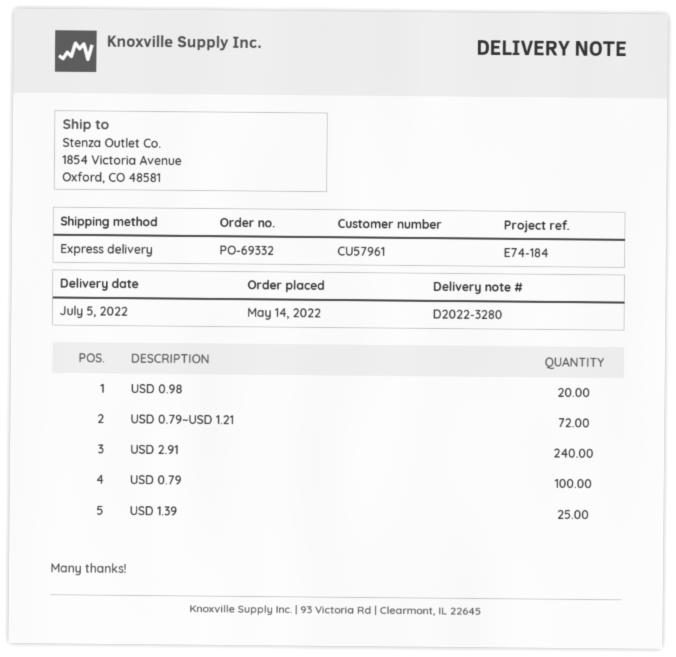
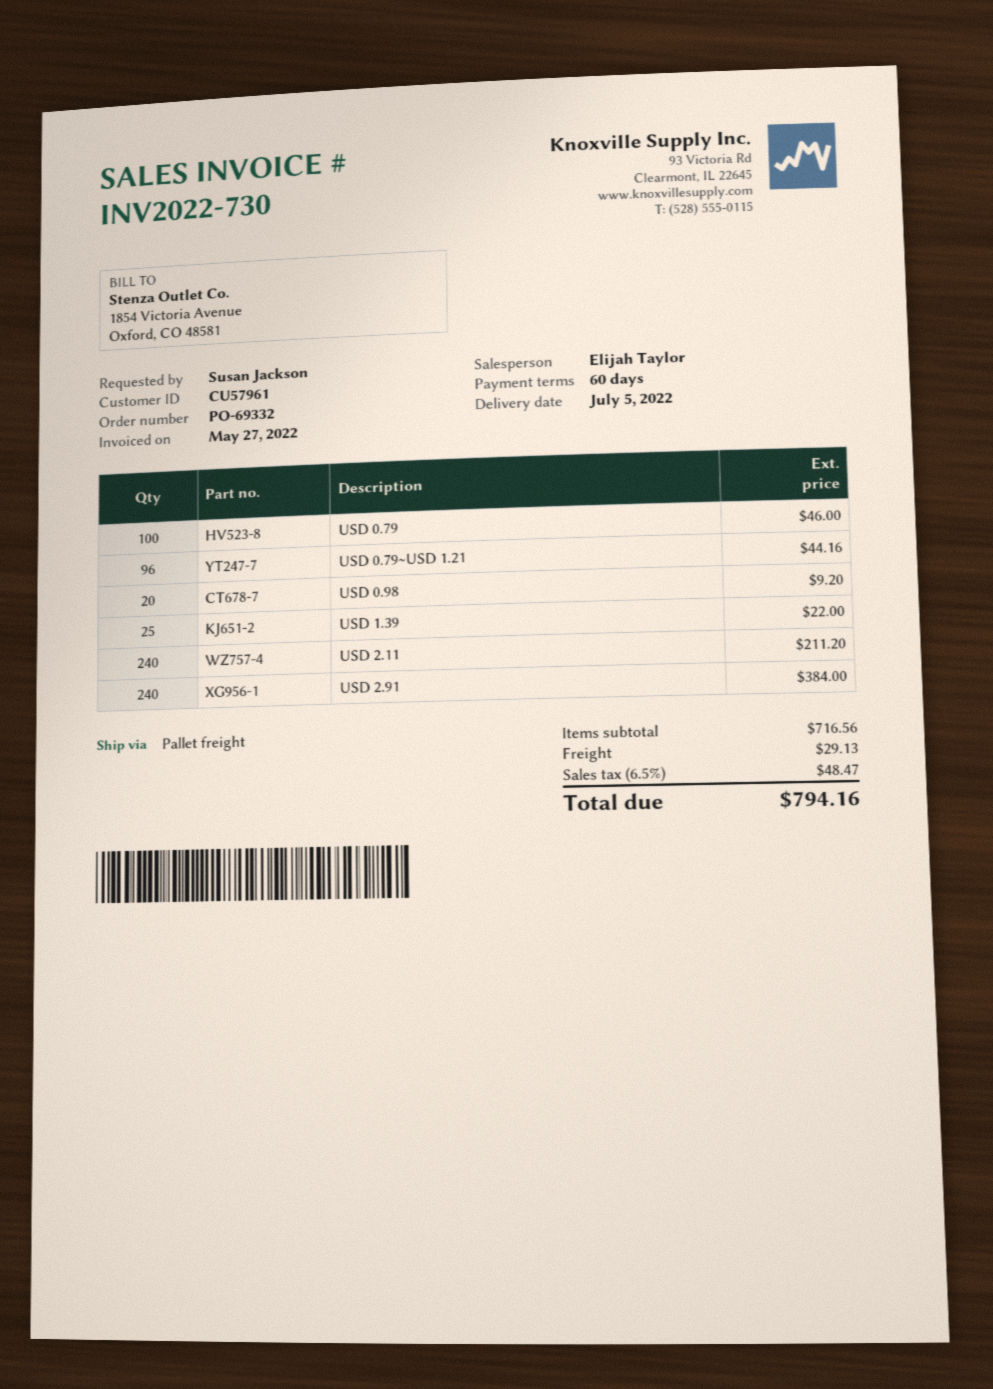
shipping method: express -> pallet freight
USD 0.79~USD 1.21: 72 -> 96
USD 2.11: none -> 240

